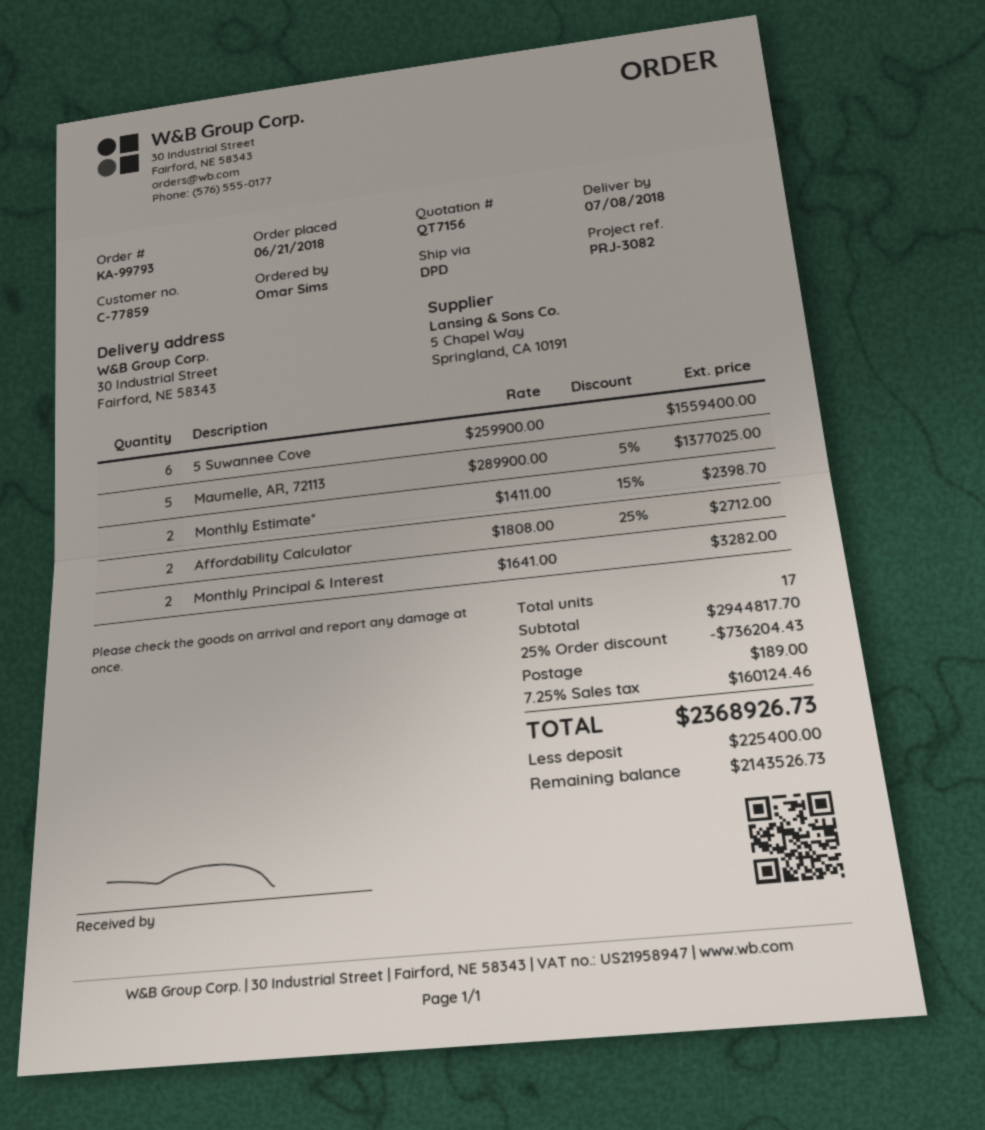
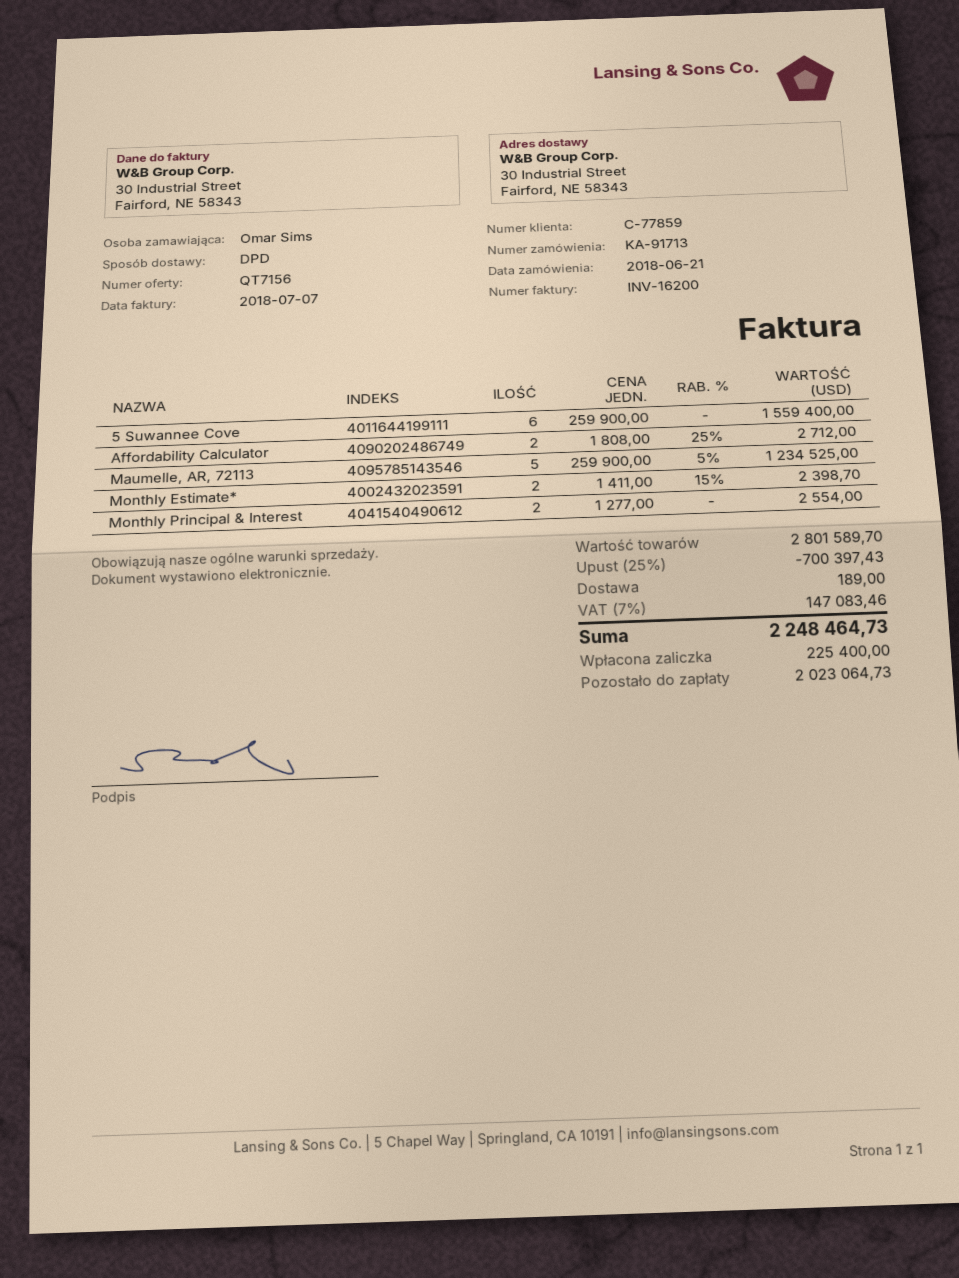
order number: KA-99793 -> KA-91713
Maumelle, AR, 72113: 5 x 289900.00 - 5% = 1377025.00 -> 5 x 259900.00 - 5% = 1234525.00
Monthly Principal & Interest: 2 x 1641.00 = 3282.00 -> 2 x 1277.00 = 2554.00
subtotal: 2944817.70 -> 2801589.70
discount: 25% = 736204.43 -> 25% = 700397.43
tax: 7.25% = 160124.46 -> 7% = 147083.46
total: 2368926.73 -> 2248464.73
balance: 2143526.73 -> 2023064.73

